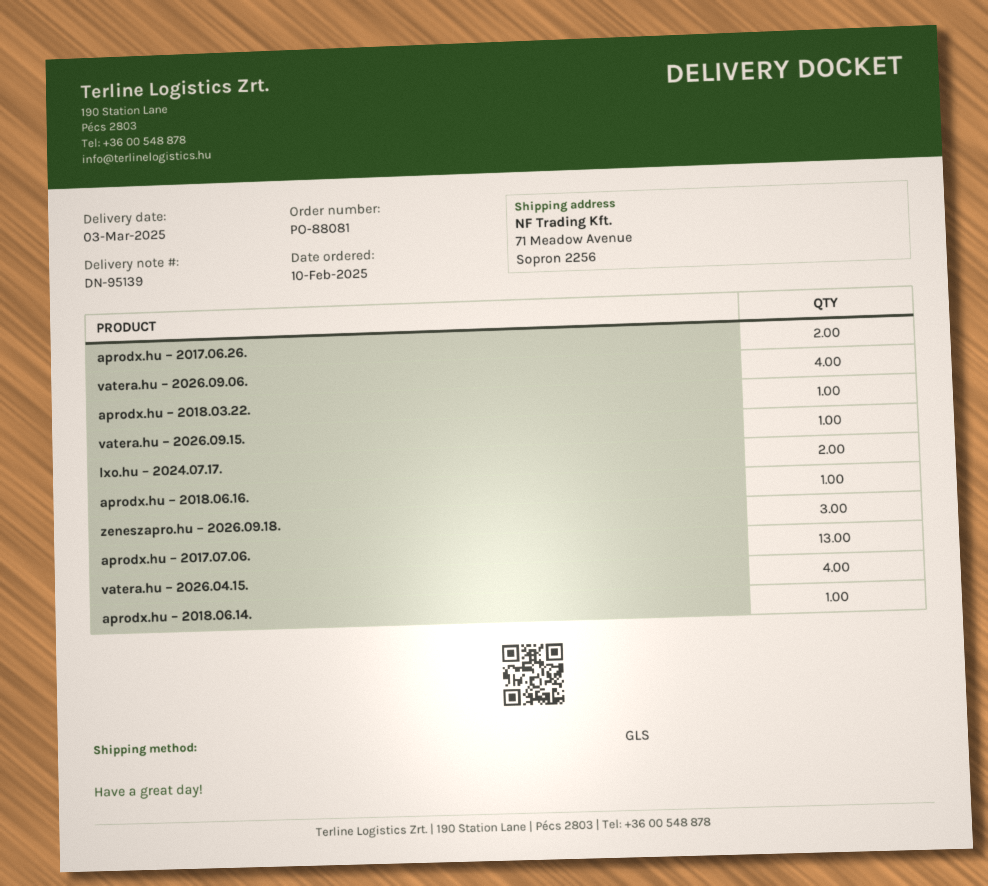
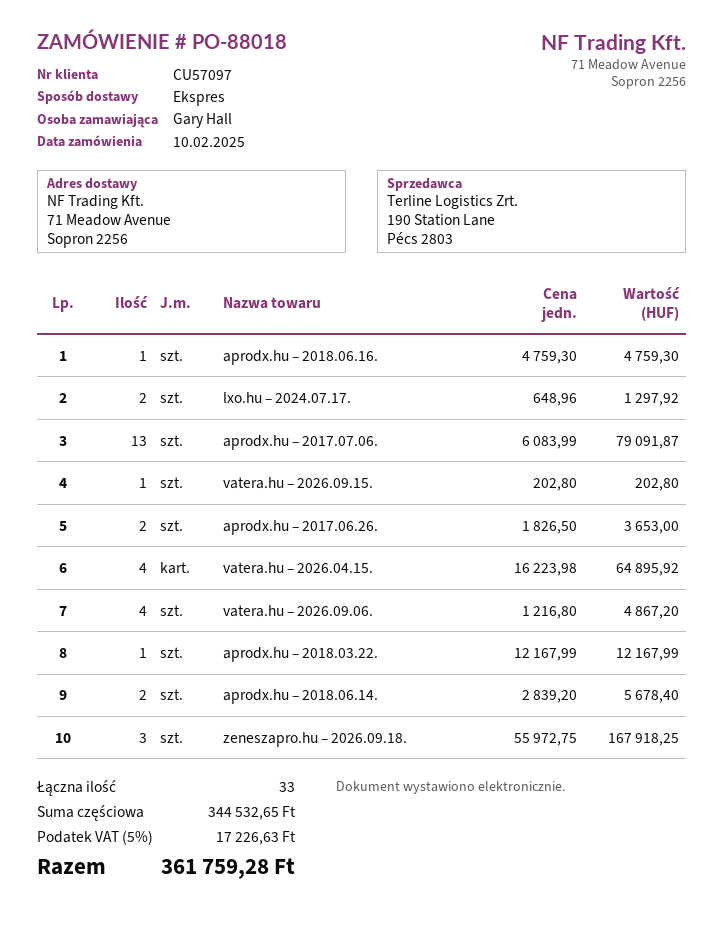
order number: PO-88081 -> PO-88018
shipping method: GLS -> express
aprodx.hu – 2018.06.14.: 1 -> 2

